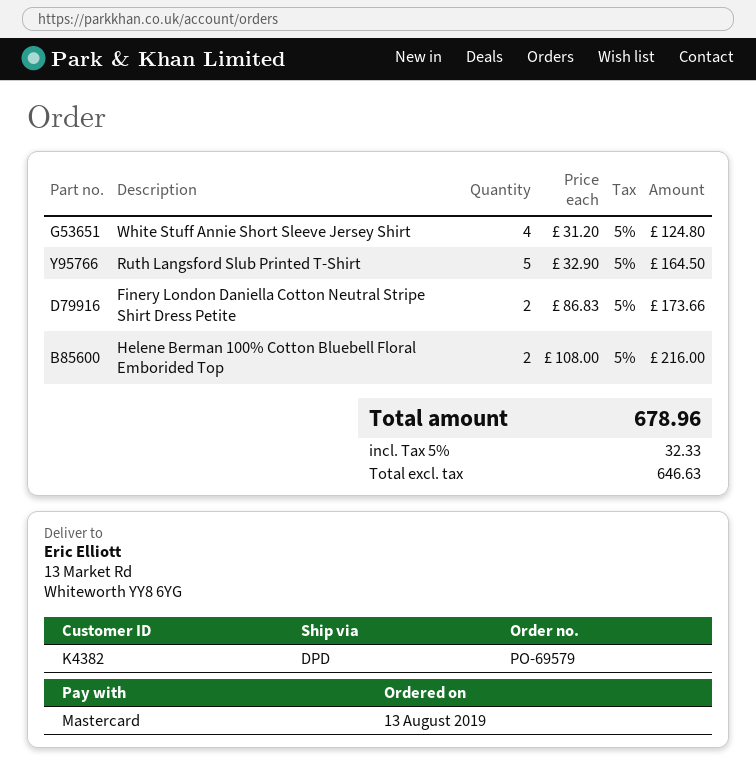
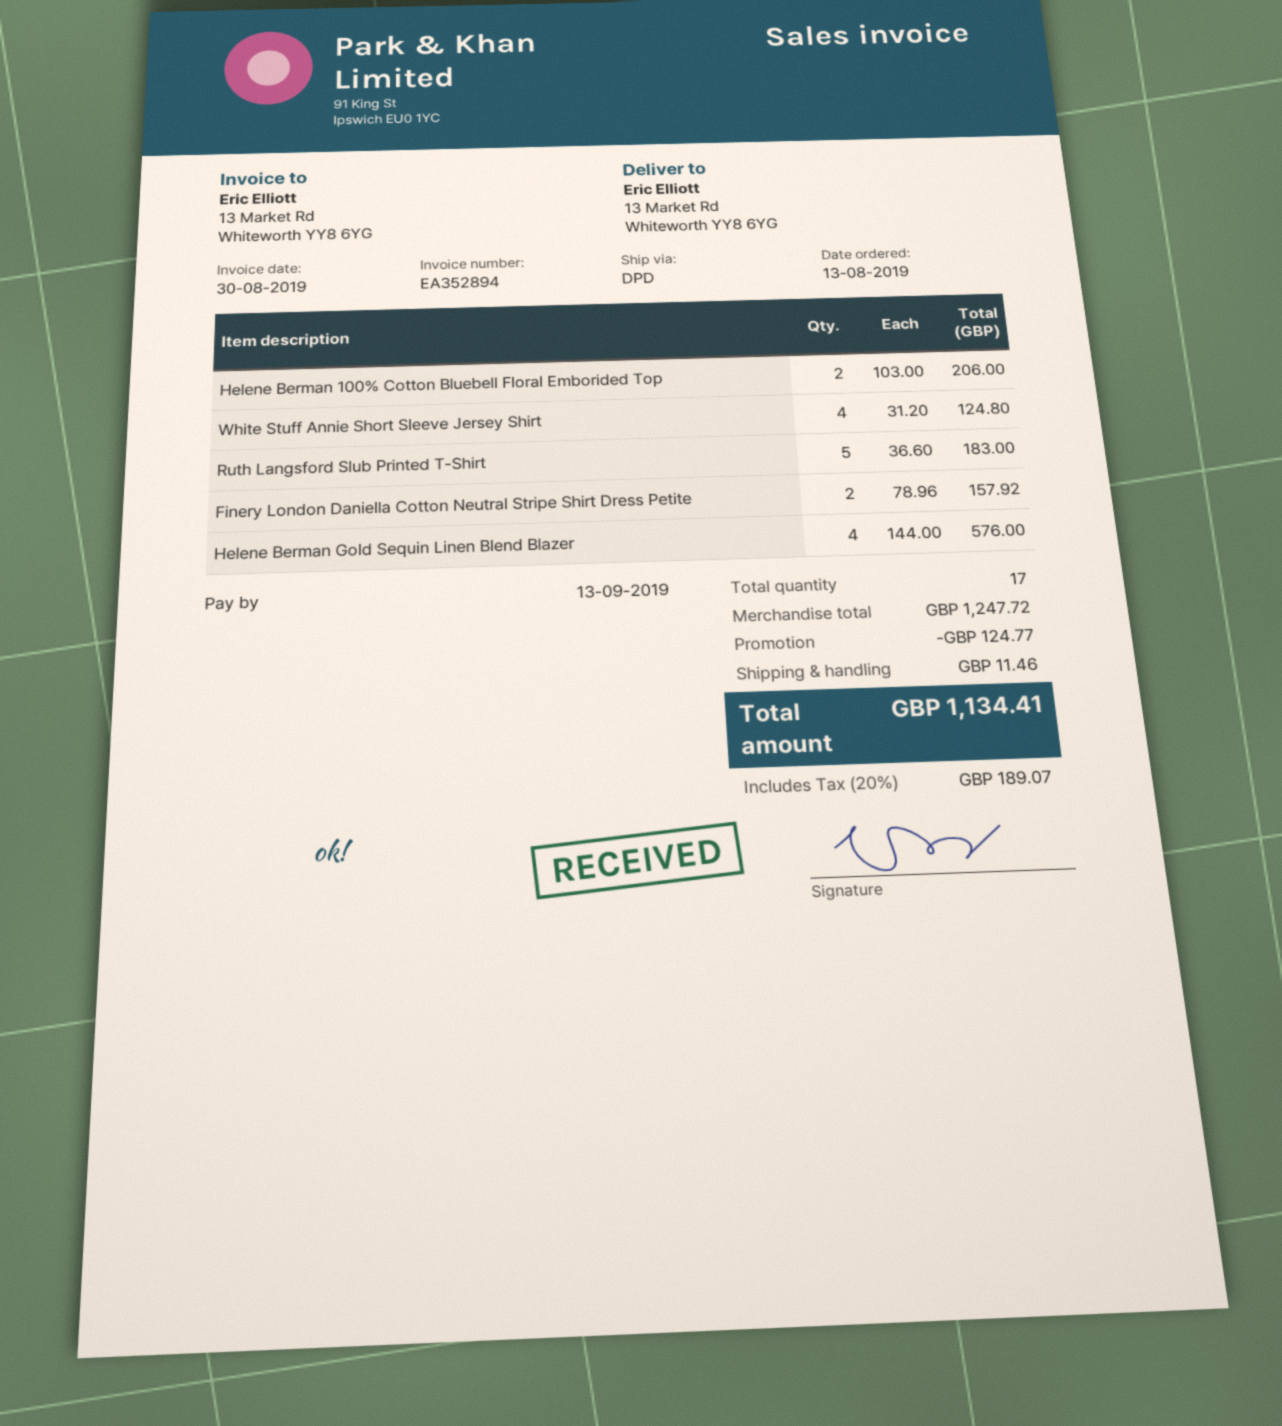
Ruth Langsford Slub Printed T-Shirt: 5 x 32.90 = 164.50 -> 5 x 36.60 = 183.00
Finery London Daniella Cotton Neutral Stripe Shirt Dress Petite: 2 x 86.83 = 173.66 -> 2 x 78.96 = 157.92
Helene Berman 100% Cotton Bluebell Floral Emborided Top: 2 x 108.00 = 216.00 -> 2 x 103.00 = 206.00
Helene Berman Gold Sequin Linen Blend Blazer: none -> 4 x 144.00 = 576.00
discount: none -> 124.77
shipping: none -> 11.46
tax: 5% = 32.33 -> 20% = 189.07
total: 678.96 -> 1134.41

